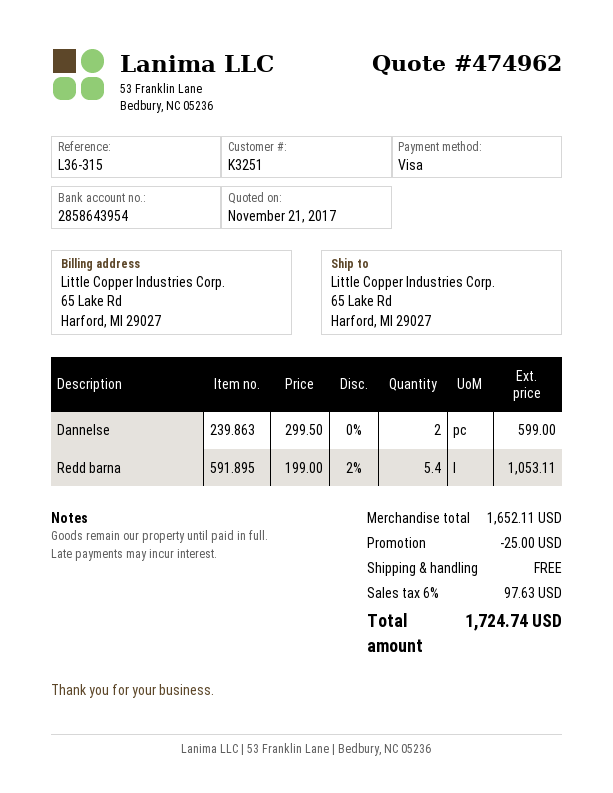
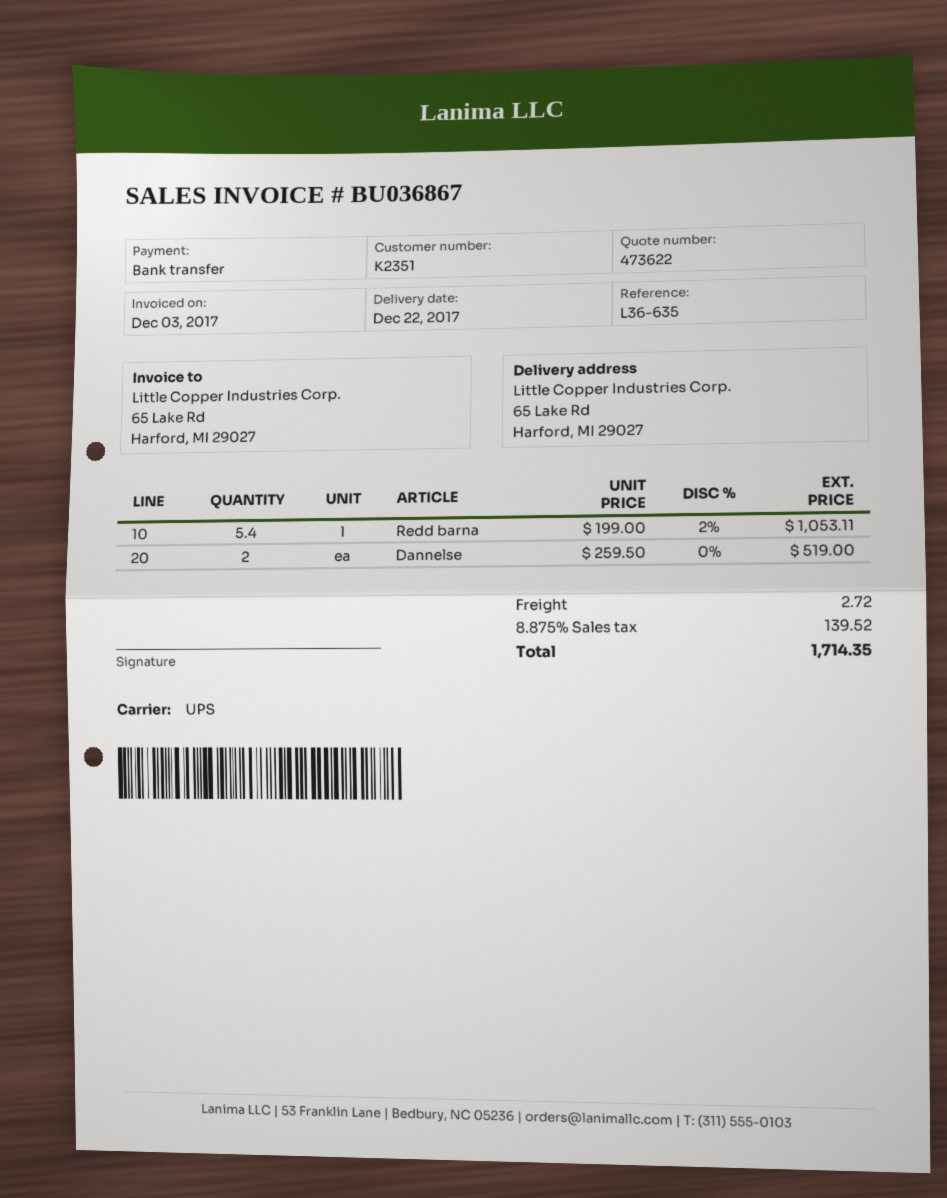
quote number: 474962 -> 473622
customer number: K3251 -> K2351
reference: L36-315 -> L36-635
payment method: Visa -> bank transfer
Dannelse: 2 x 299.50 = 599.00 -> 2 x 259.50 = 519.00
discount: 25.00 -> none
shipping: 0.00 -> 2.72
tax: 6% = 97.63 -> 8.875% = 139.52
total: 1724.74 -> 1714.35

